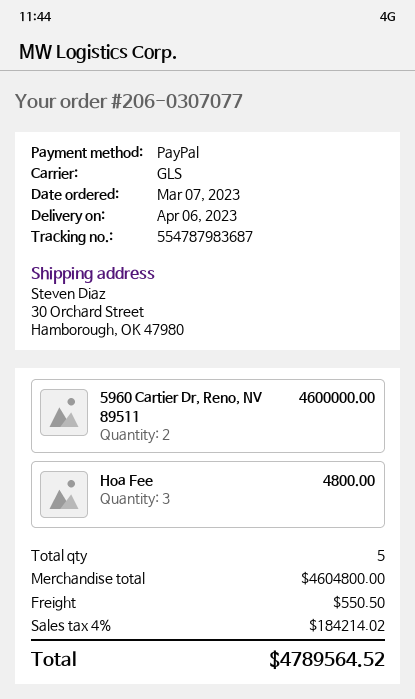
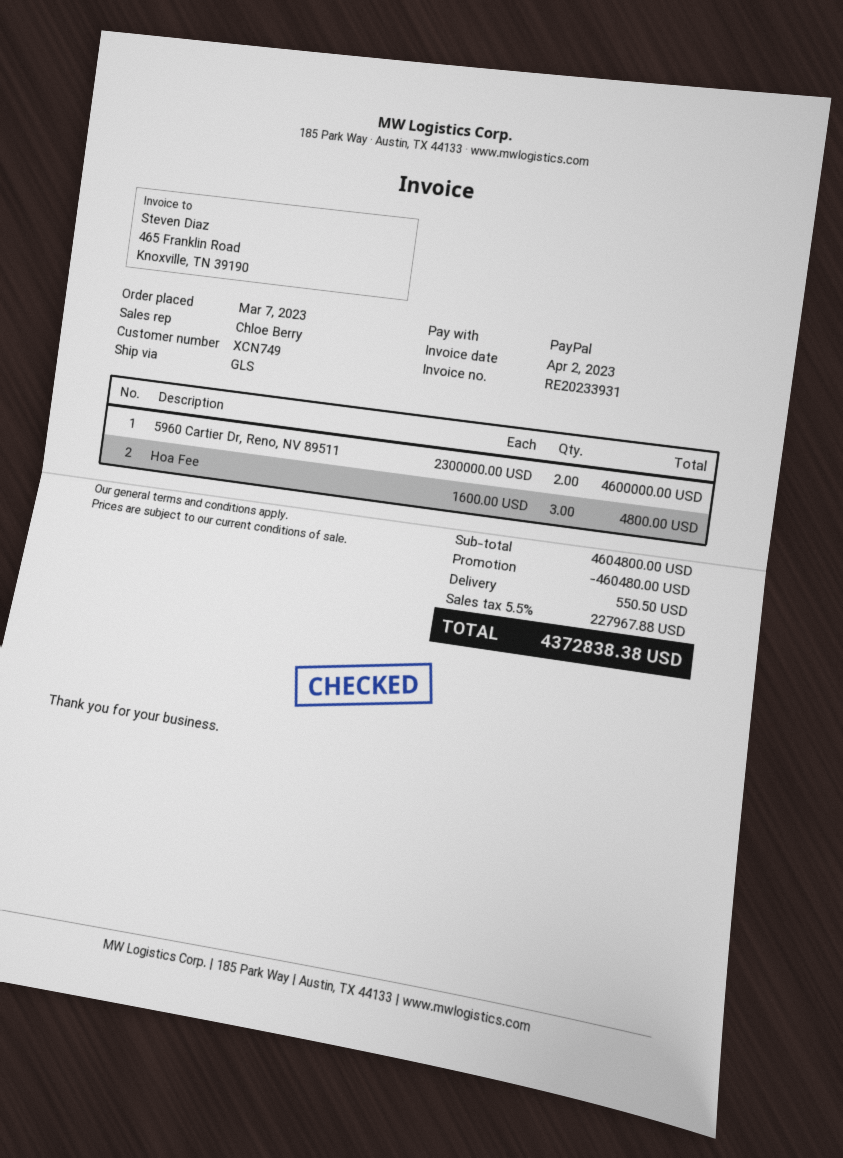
discount: none -> 460480.00
tax: 4% = 184214.02 -> 5.5% = 227967.88
total: 4789564.52 -> 4372838.38

